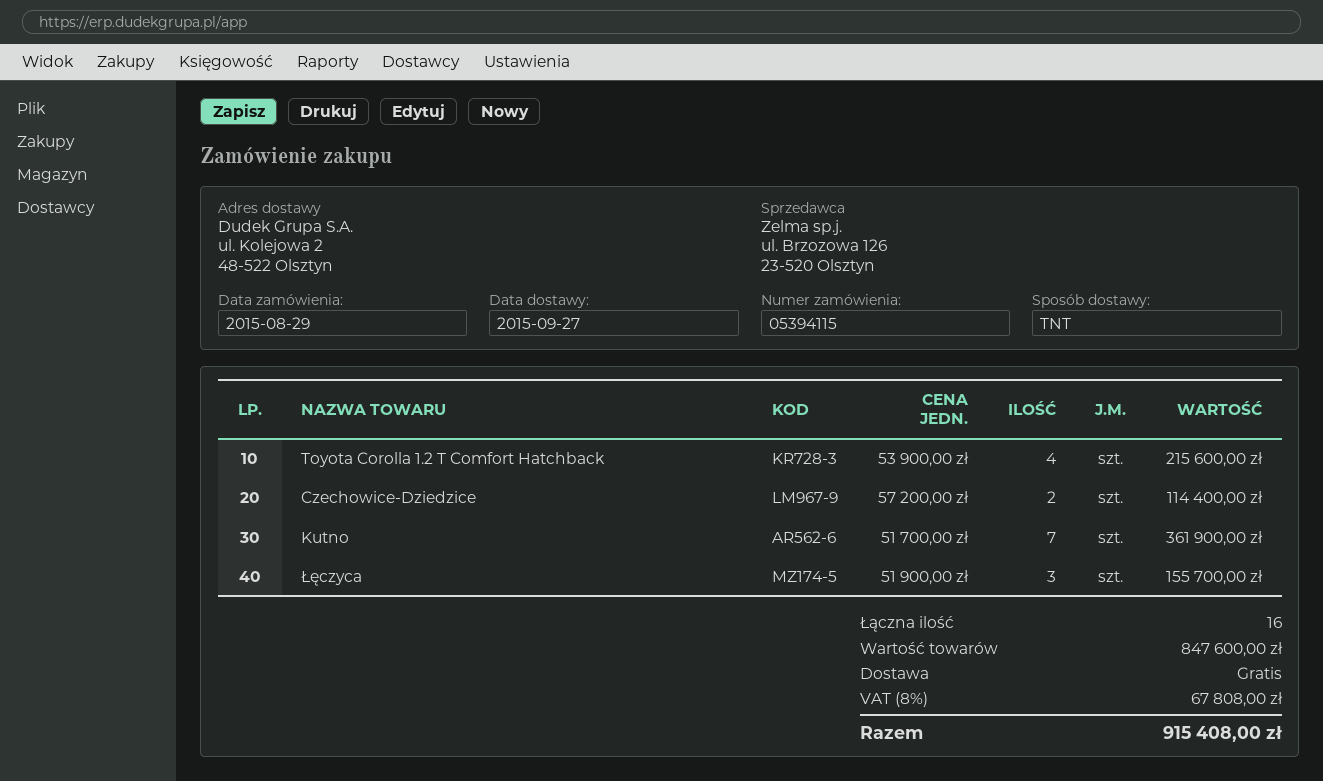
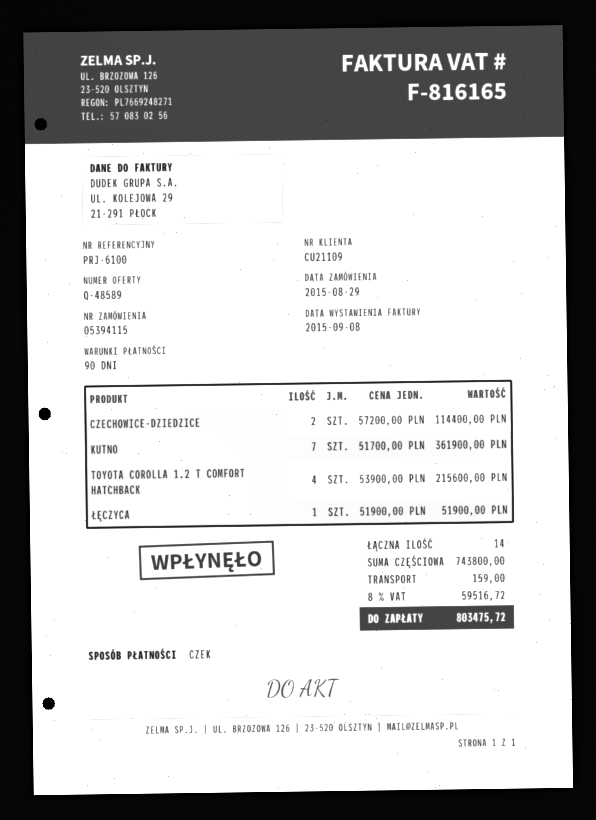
Łęczyca: 3 x 51900.00 = 155700.00 -> 1 x 51900.00 = 51900.00
total quantity: 16 -> 14
subtotal: 847600.00 -> 743800.00
shipping: 0.00 -> 159.00
tax: 8% = 67808.00 -> 8% = 59516.72
total: 915408.00 -> 803475.72

